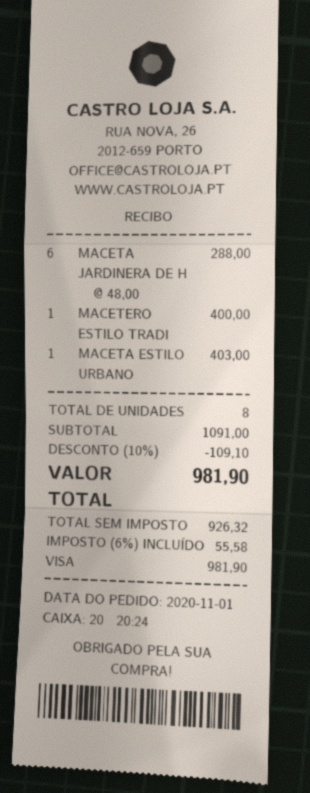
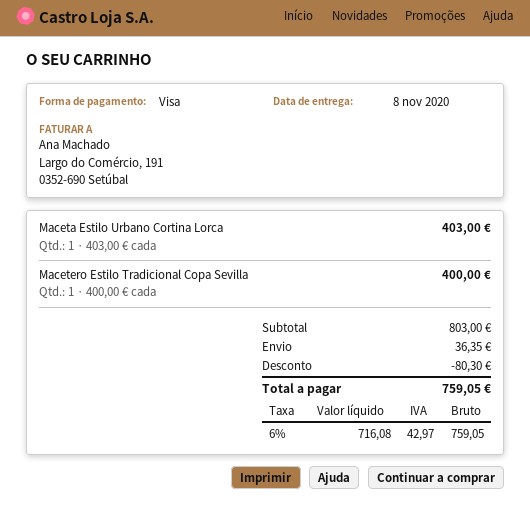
MACETA JARDINERA DE H: 6 x 48.00 = 288.00 -> none
subtotal: 1091.00 -> 803.00
discount: 109.10 -> 80.30
shipping: none -> 36.35
net: 926.32 -> 716.08
tax: 6% = 55.58 -> 6% = 42.97
total: 981.90 -> 759.05

